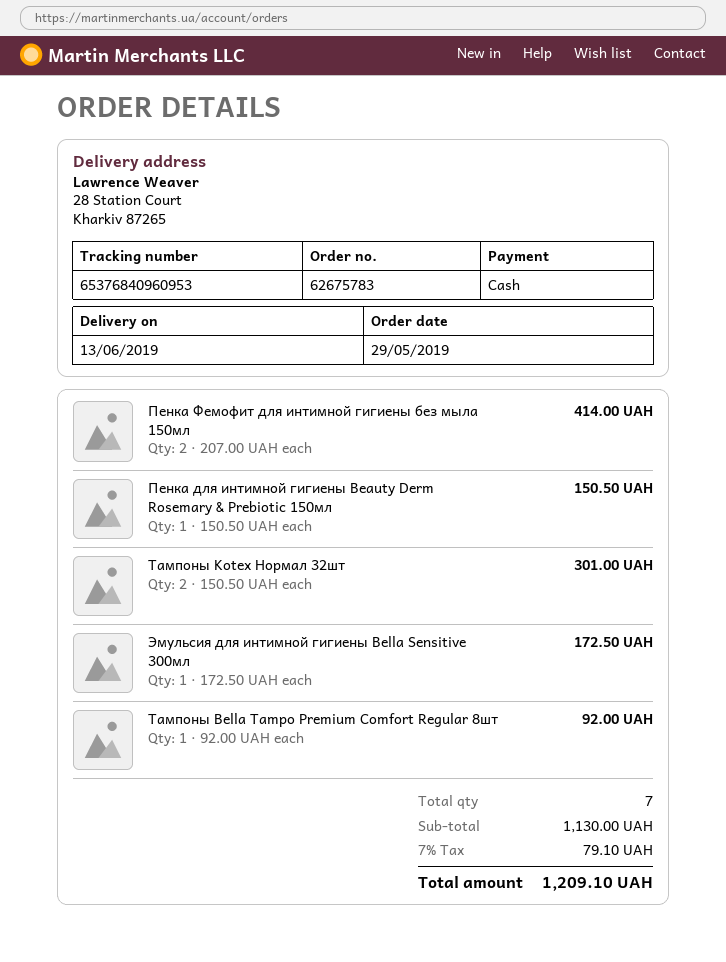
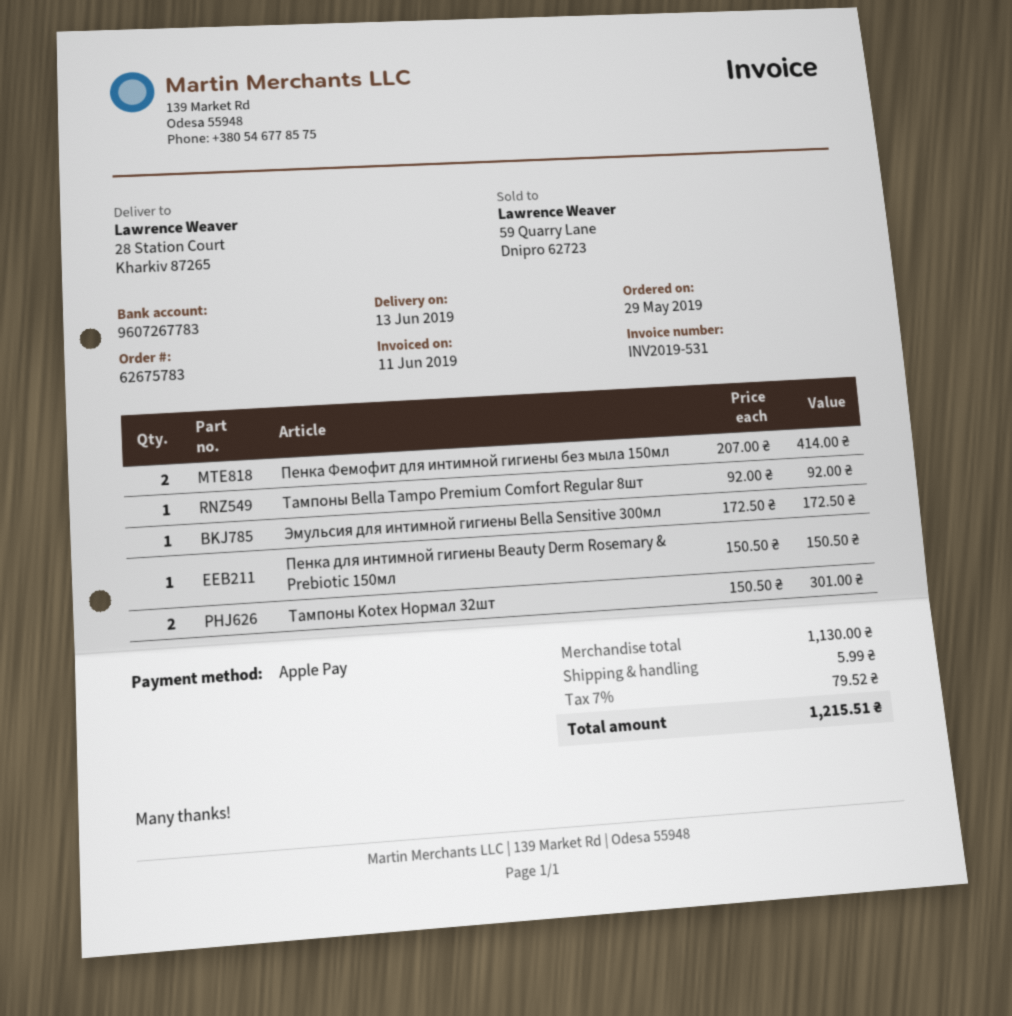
payment method: cash -> Apple Pay
shipping: none -> 5.99
tax: 7% = 79.10 -> 7% = 79.52
total: 1209.10 -> 1215.51

